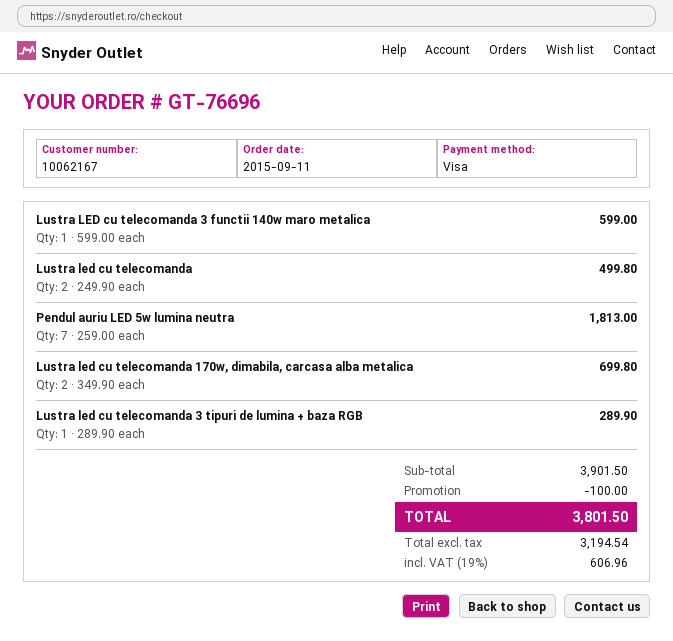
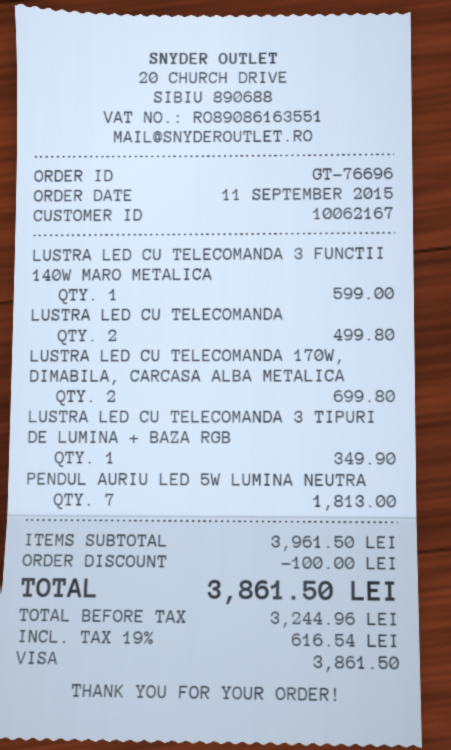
Lustra led cu telecomanda 3 tipuri de lumina + baza RGB: 1 for 289.90 -> 1 for 349.90
subtotal: 3901.50 -> 3961.50
net: 3194.54 -> 3244.96
tax: 19% = 606.96 -> 19% = 616.54
total: 3801.50 -> 3861.50

